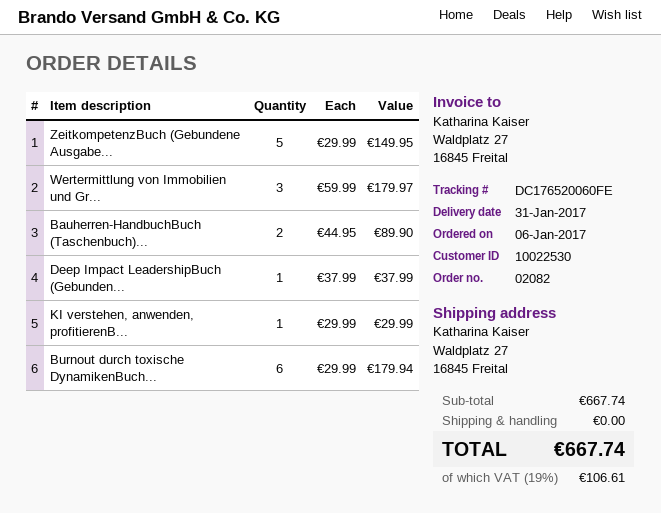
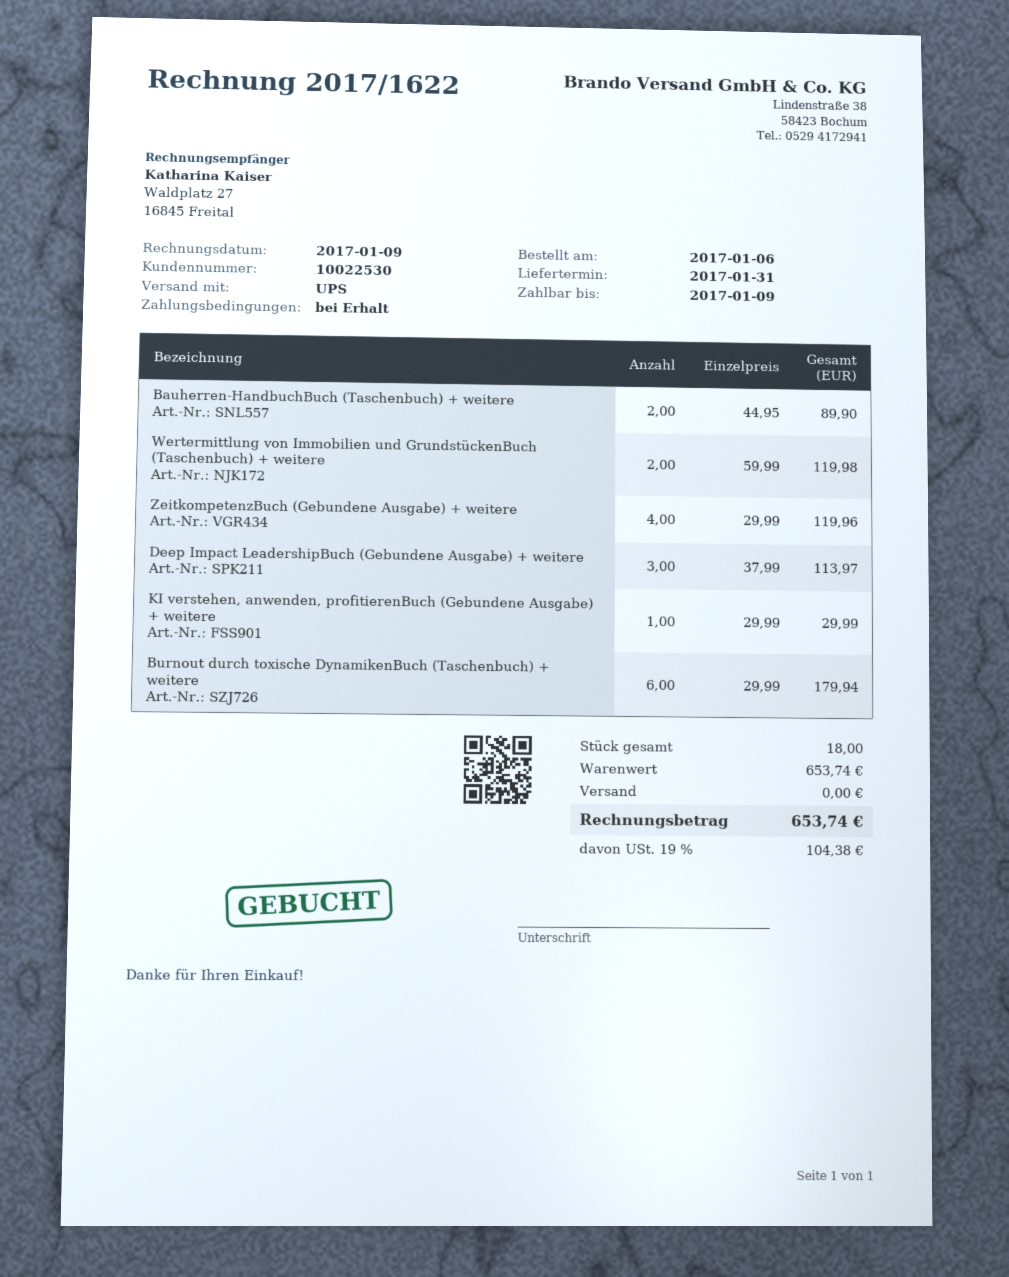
ZeitkompetenzBuch (Gebundene Ausgabe...: 5 x 29.99 = 149.95 -> 4 x 29.99 = 119.96
Wertermittlung von Immobilien und Gr...: 3 x 59.99 = 179.97 -> 2 x 59.99 = 119.98
Deep Impact LeadershipBuch (Gebunden...: 1 x 37.99 = 37.99 -> 3 x 37.99 = 113.97
subtotal: 667.74 -> 653.74
tax: 19% = 106.61 -> 19% = 104.38
total: 667.74 -> 653.74

